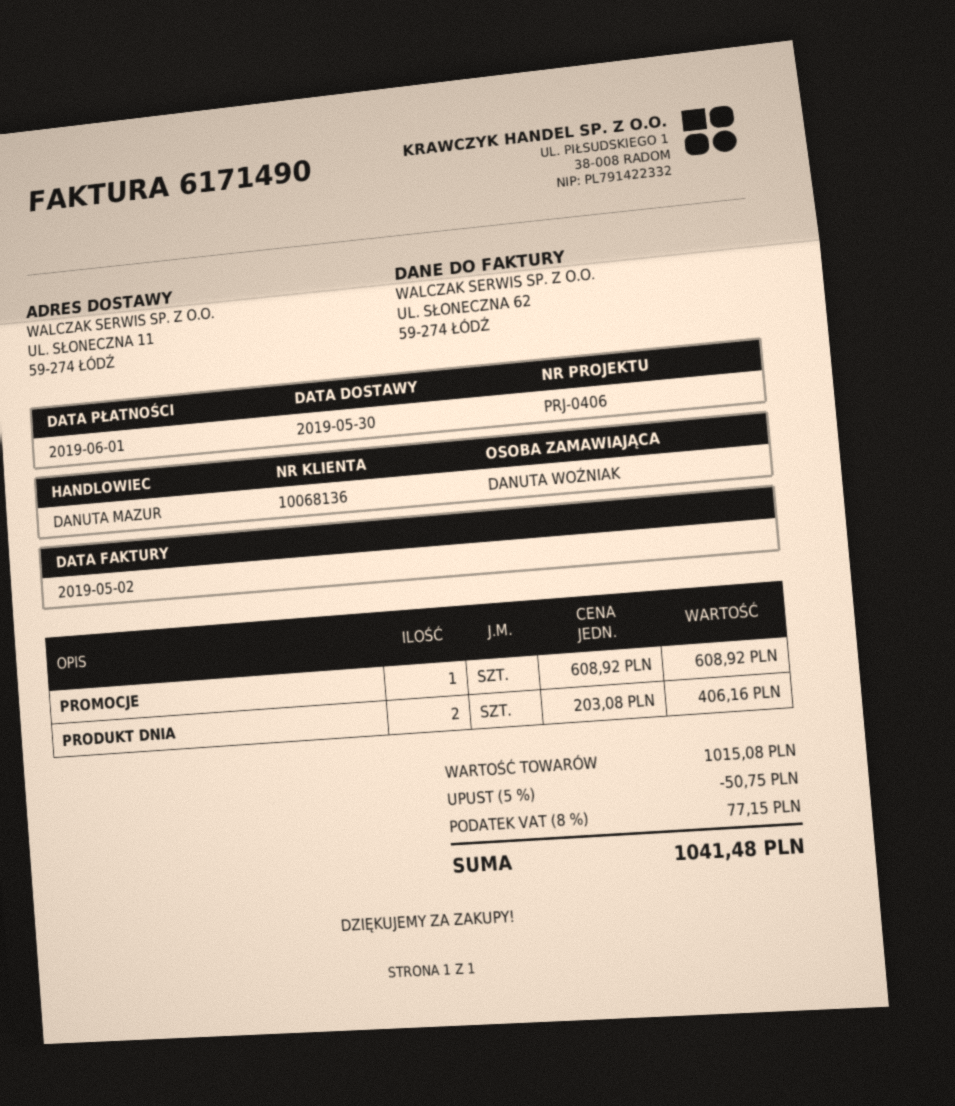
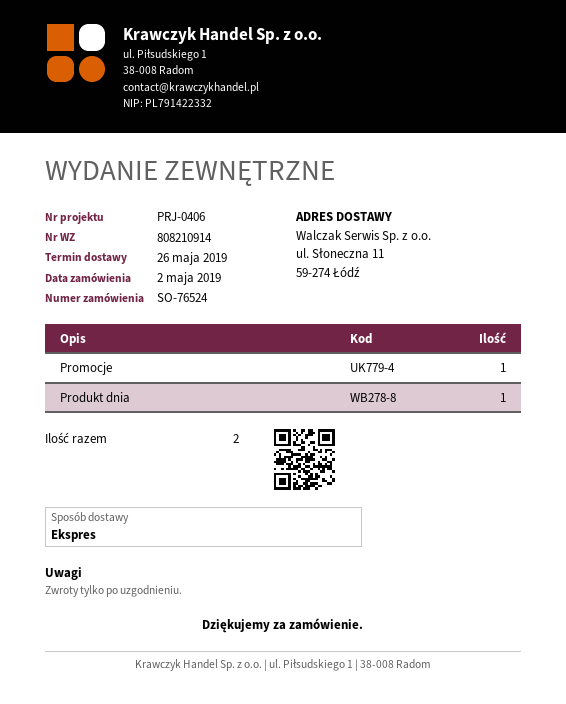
delivery date: 2019-05-30 -> 2019-05-26
PRODUKT DNIA: 2 -> 1

